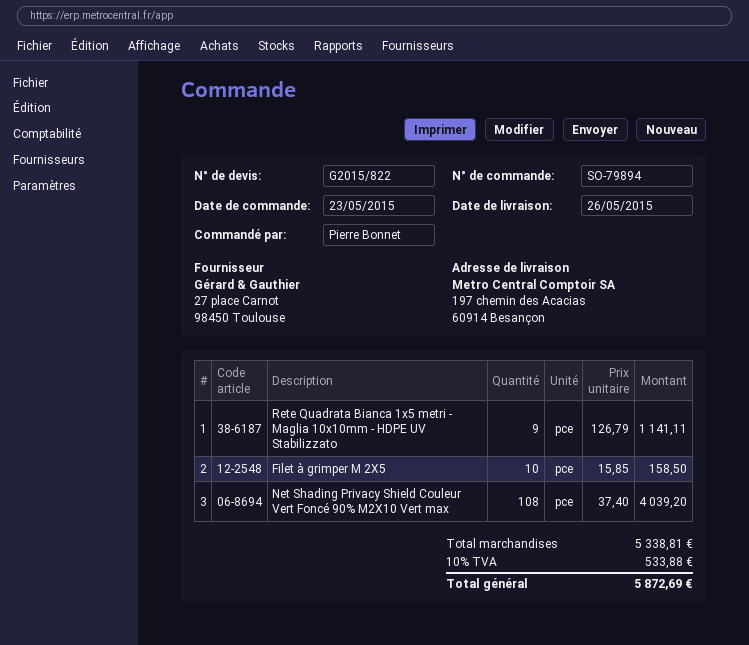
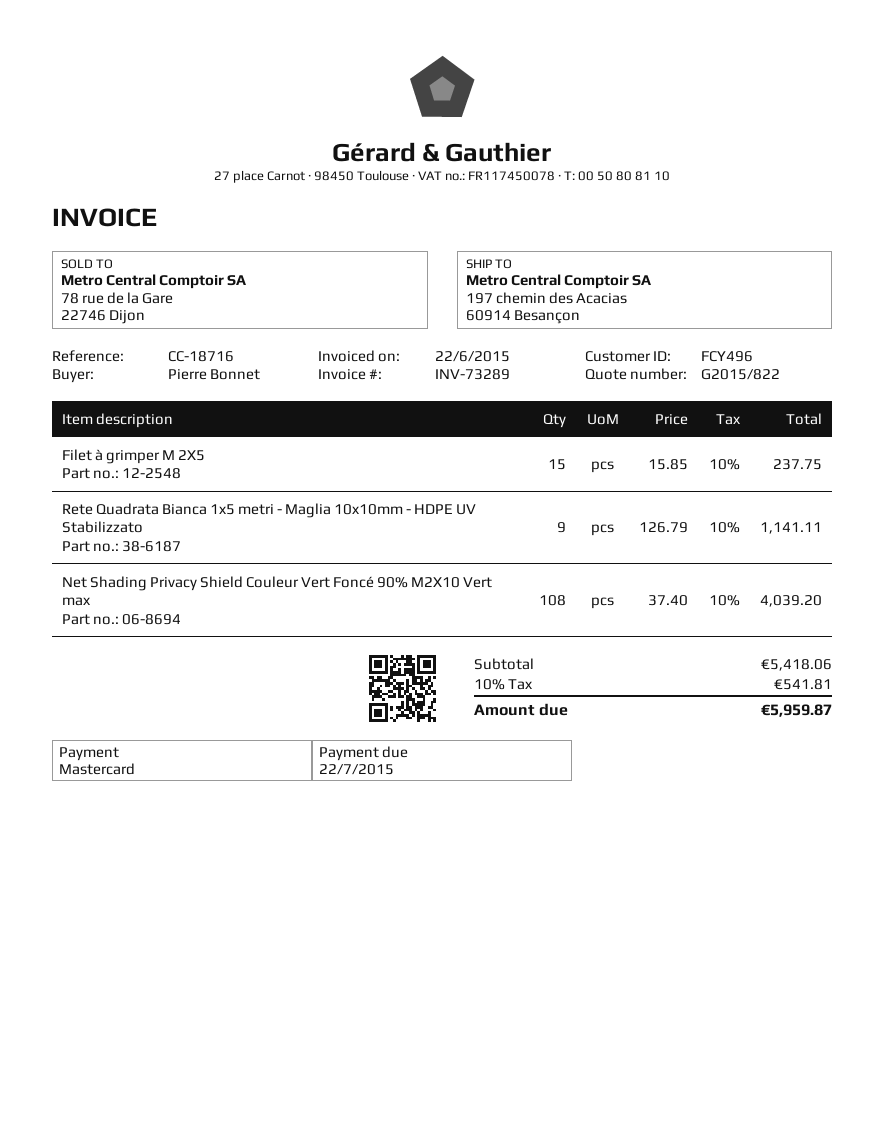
Filet à grimper M 2X5: 10 x 15.85 = 158.50 -> 15 x 15.85 = 237.75
subtotal: 5338.81 -> 5418.06
tax: 10% = 533.88 -> 10% = 541.81
total: 5872.69 -> 5959.87

